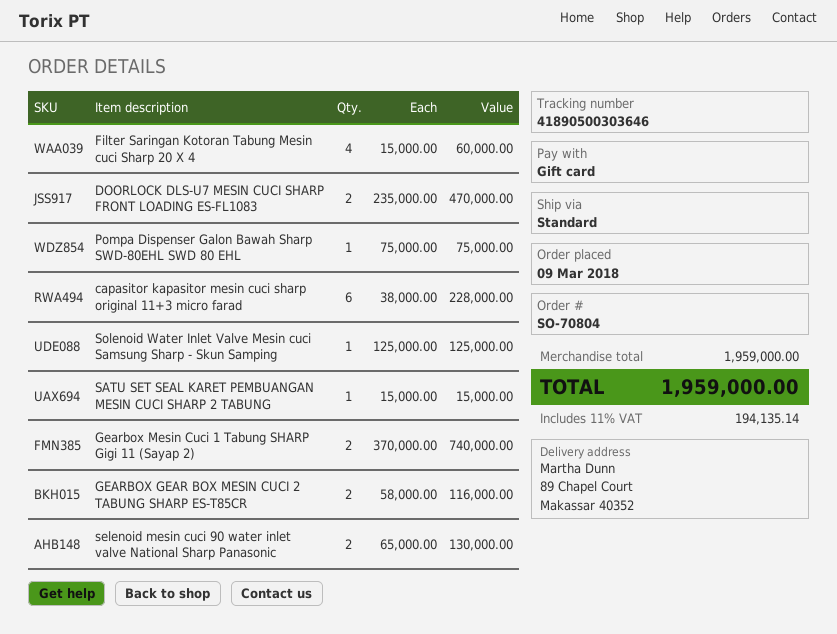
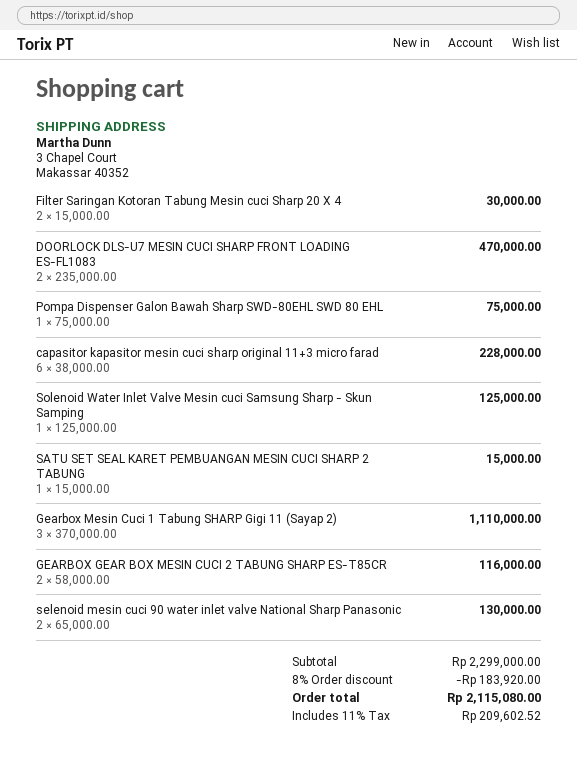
ship to: 89 Chapel Court, Makassar 40352 -> 3 Chapel Court, Makassar 40352
Filter Saringan Kotoran Tabung Mesin cuci Sharp 20 X 4: 4 x 15000.00 = 60000.00 -> 2 x 15000.00 = 30000.00
Gearbox Mesin Cuci 1 Tabung SHARP Gigi 11 (Sayap 2): 2 x 370000.00 = 740000.00 -> 3 x 370000.00 = 1110000.00
subtotal: 1959000.00 -> 2299000.00
discount: none -> 8% = 183920.00
tax: 11% = 194135.14 -> 11% = 209602.52
total: 1959000.00 -> 2115080.00

